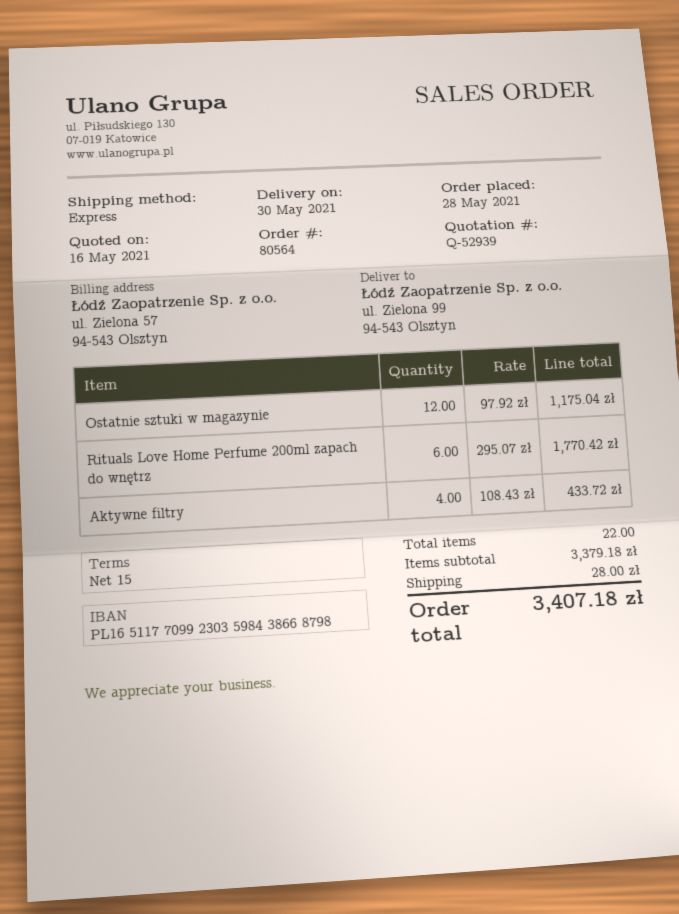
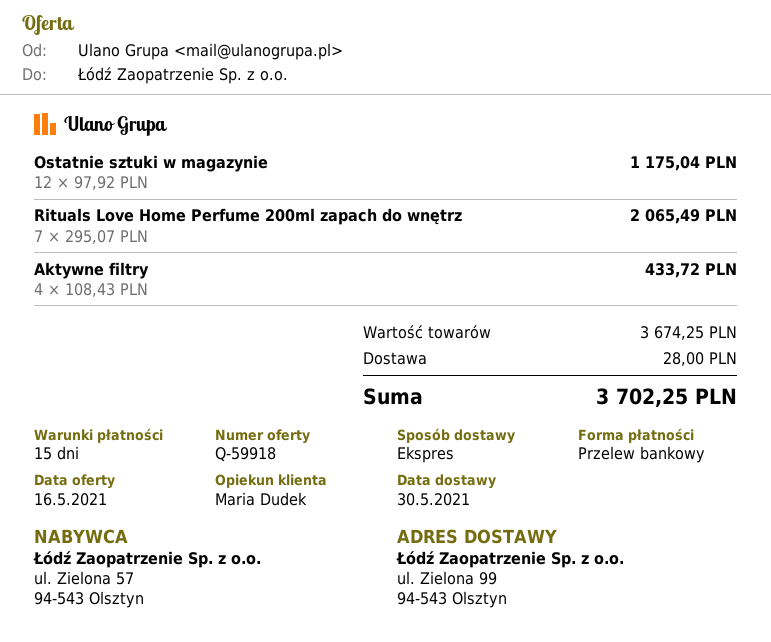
quote number: Q-52939 -> Q-59918
Rituals Love Home Perfume 200ml zapach do wnętrz: 6 x 295.07 = 1770.42 -> 7 x 295.07 = 2065.49
subtotal: 3379.18 -> 3674.25
total: 3407.18 -> 3702.25

